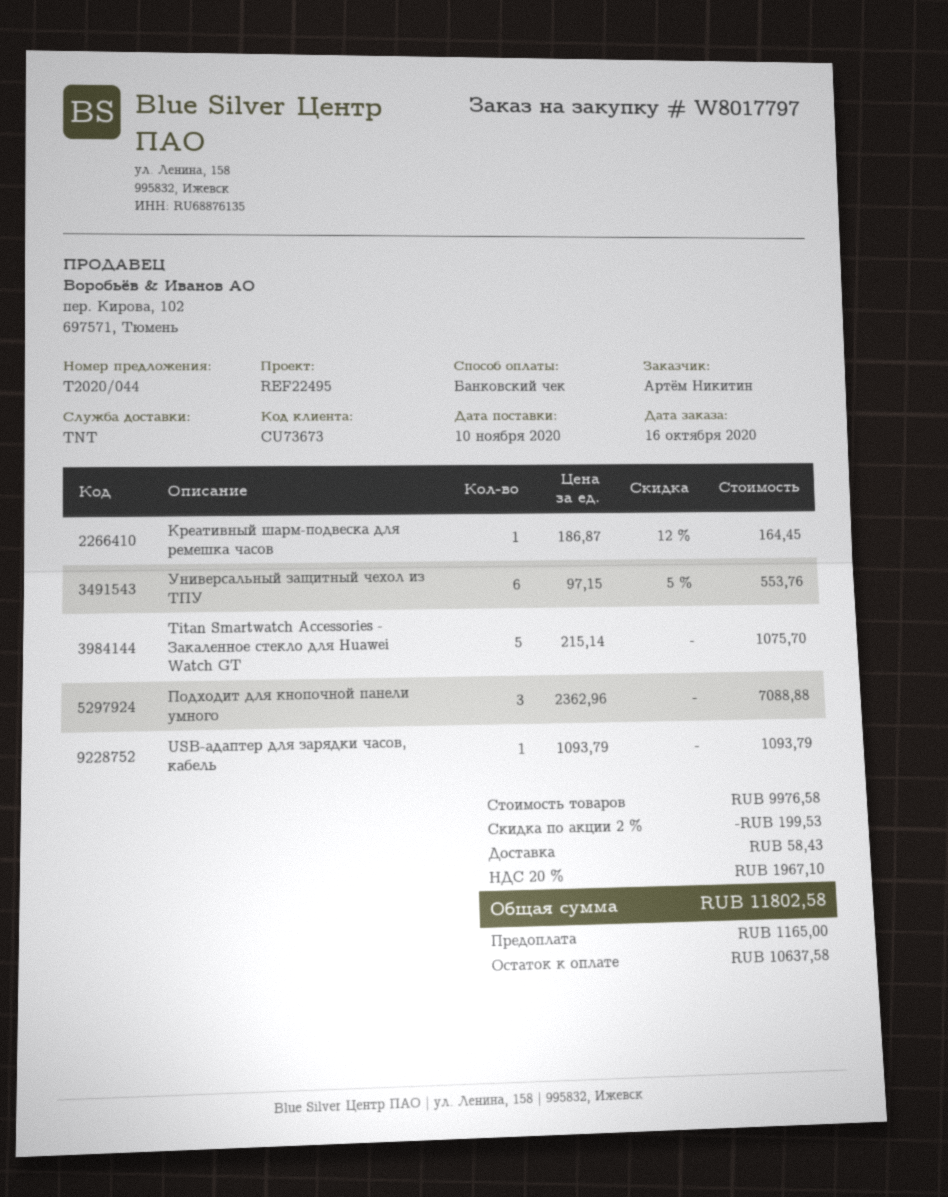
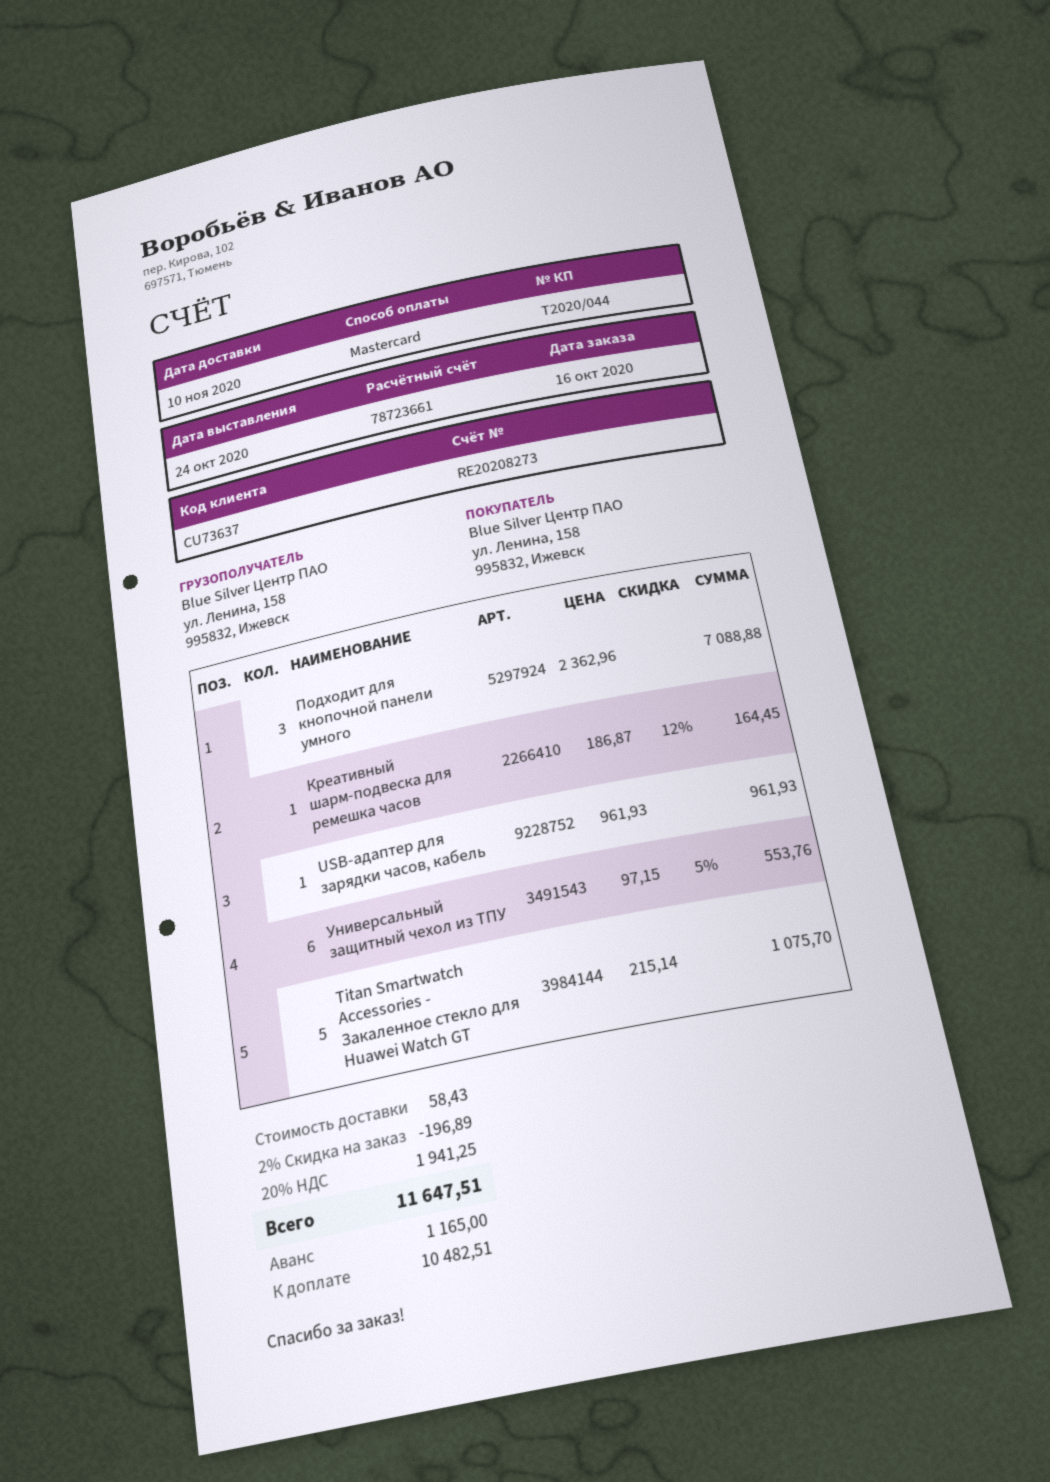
customer number: CU73673 -> CU73637
payment method: cheque -> Mastercard
USB-адаптер для зарядки часов, кабель: 1 x 1093.79 = 1093.79 -> 1 x 961.93 = 961.93
discount: 2% = 199.53 -> 2% = 196.89
tax: 20% = 1967.10 -> 20% = 1941.25
total: 11802.58 -> 11647.51
balance: 10637.58 -> 10482.51

